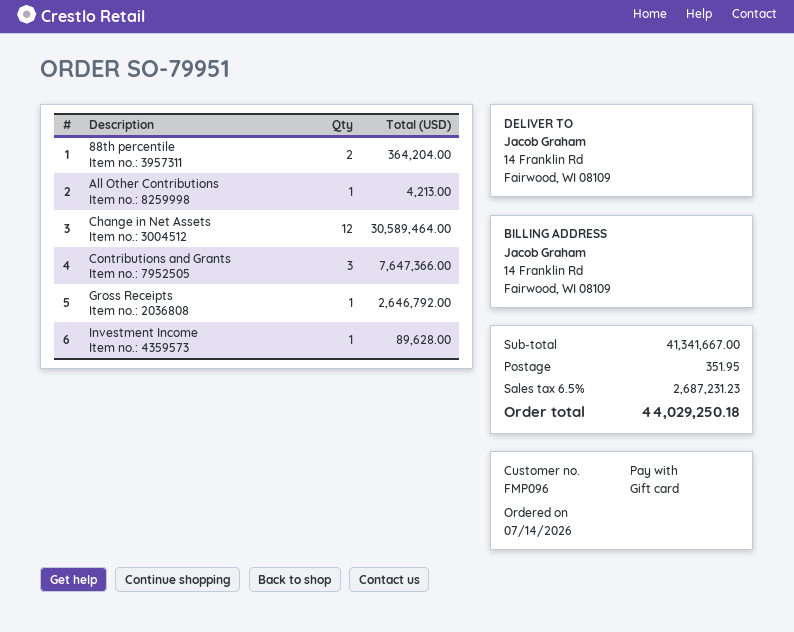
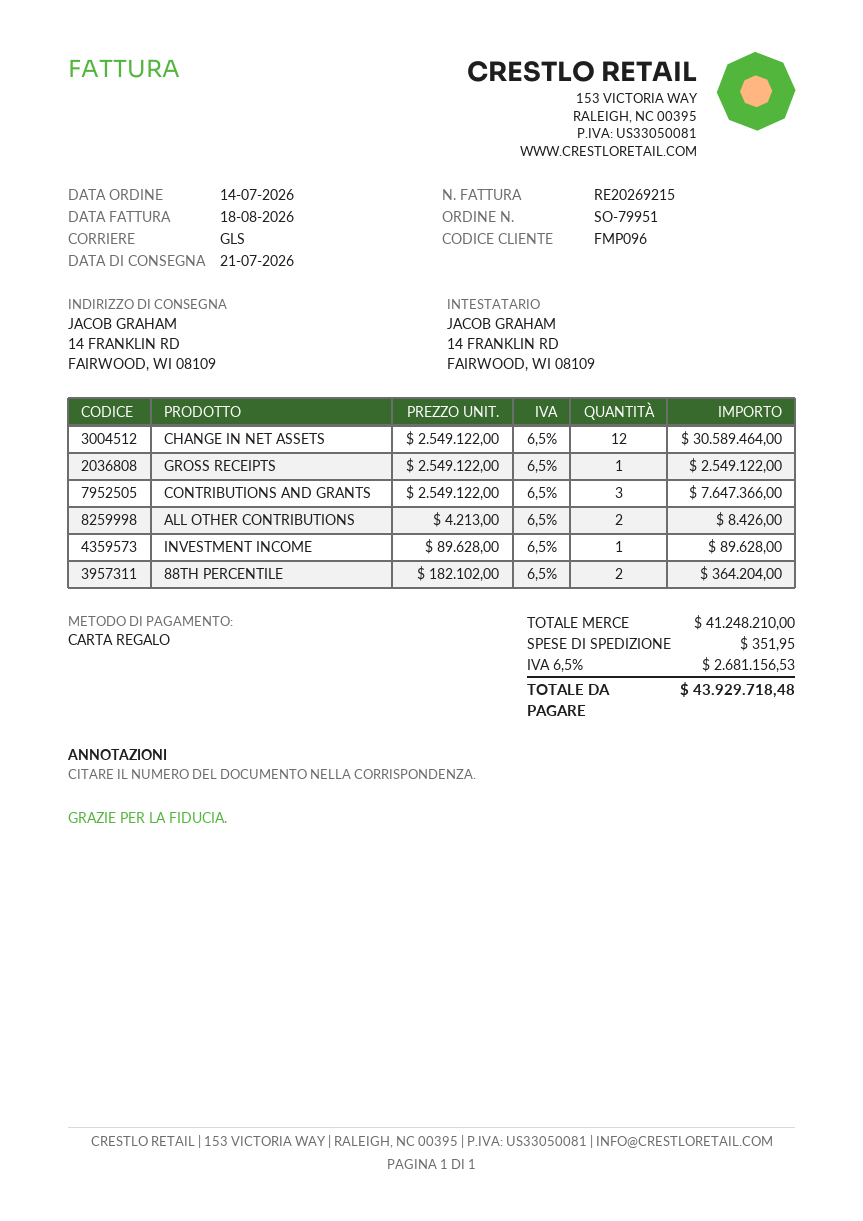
All Other Contributions: 1 for 4213.00 -> 2 for 8426.00
Gross Receipts: 1 for 2646792.00 -> 1 for 2549122.00
subtotal: 41341667.00 -> 41248210.00
tax: 6.5% = 2687231.23 -> 6.5% = 2681156.53
total: 44029250.18 -> 43929718.48

